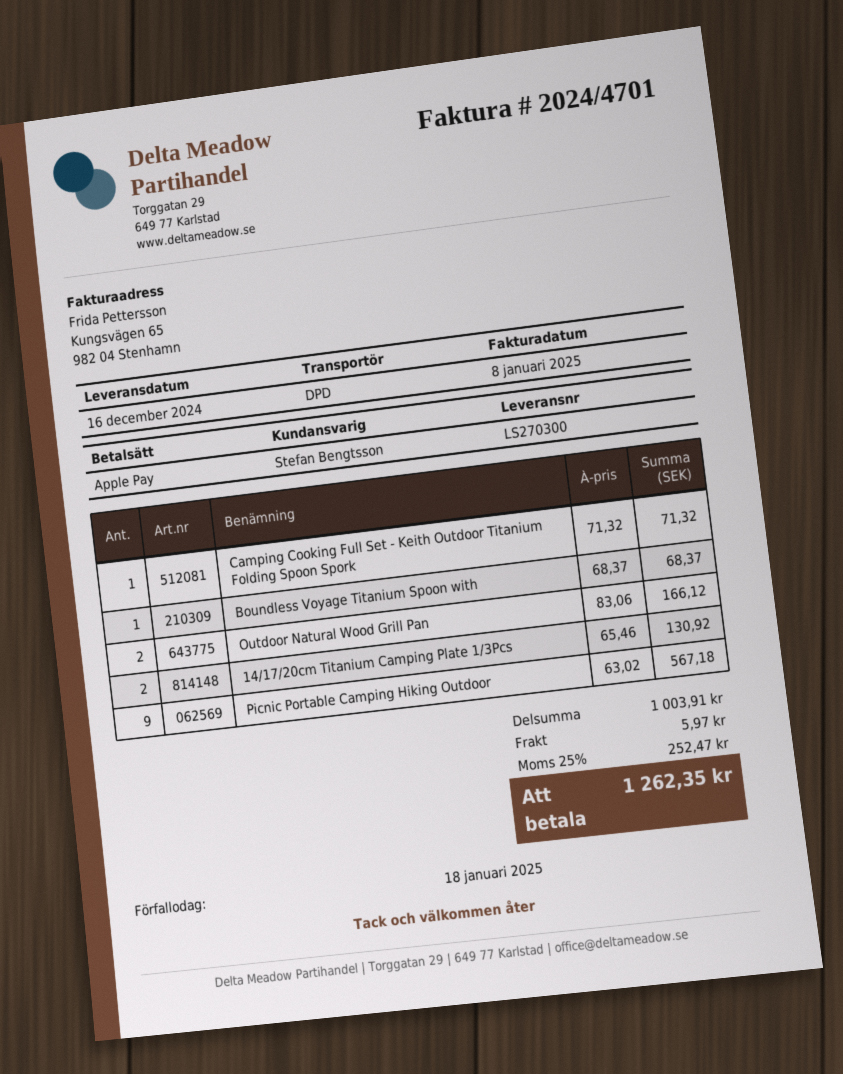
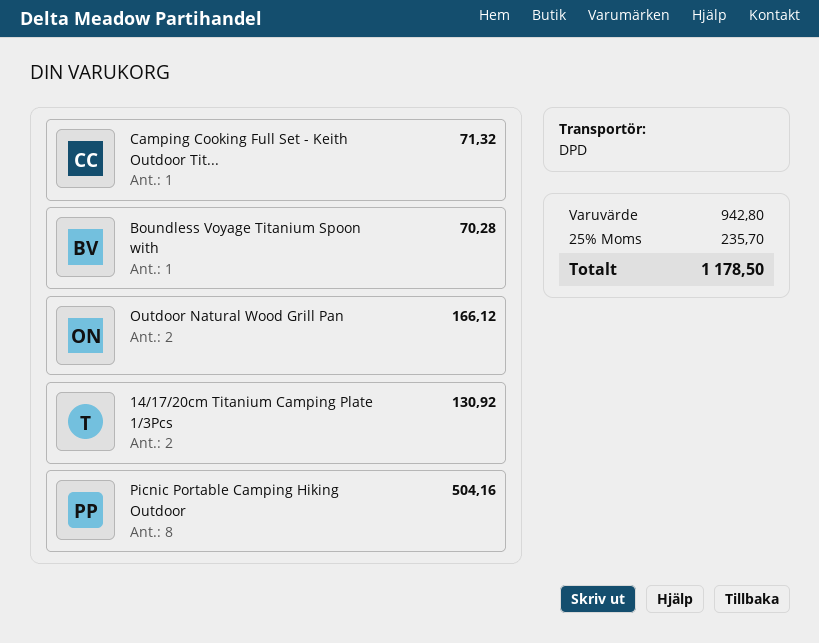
Boundless Voyage Titanium Spoon with: 1 for 68.37 -> 1 for 70.28
Picnic Portable Camping Hiking Outdoor: 9 for 567.18 -> 8 for 504.16
subtotal: 1003.91 -> 942.80
shipping: 5.97 -> none
tax: 25% = 252.47 -> 25% = 235.70
total: 1262.35 -> 1178.50

